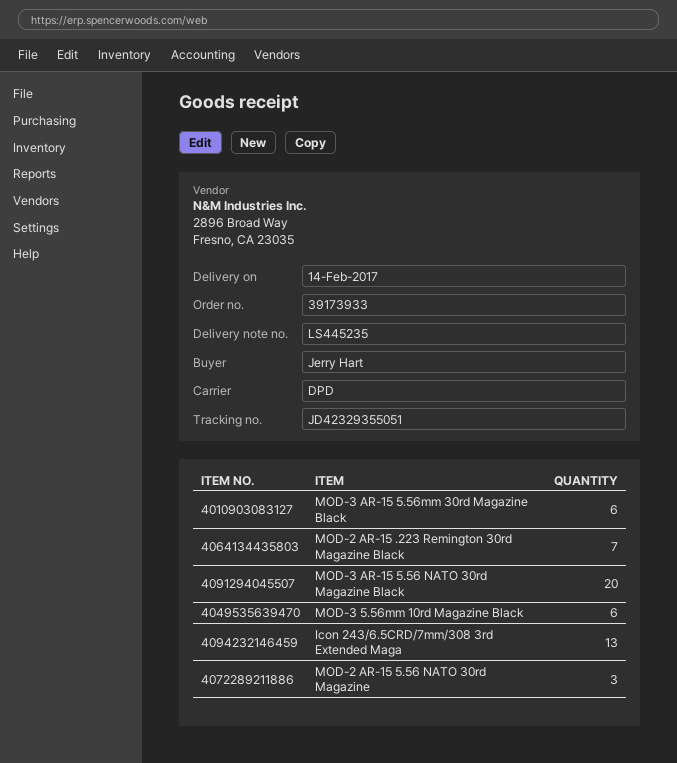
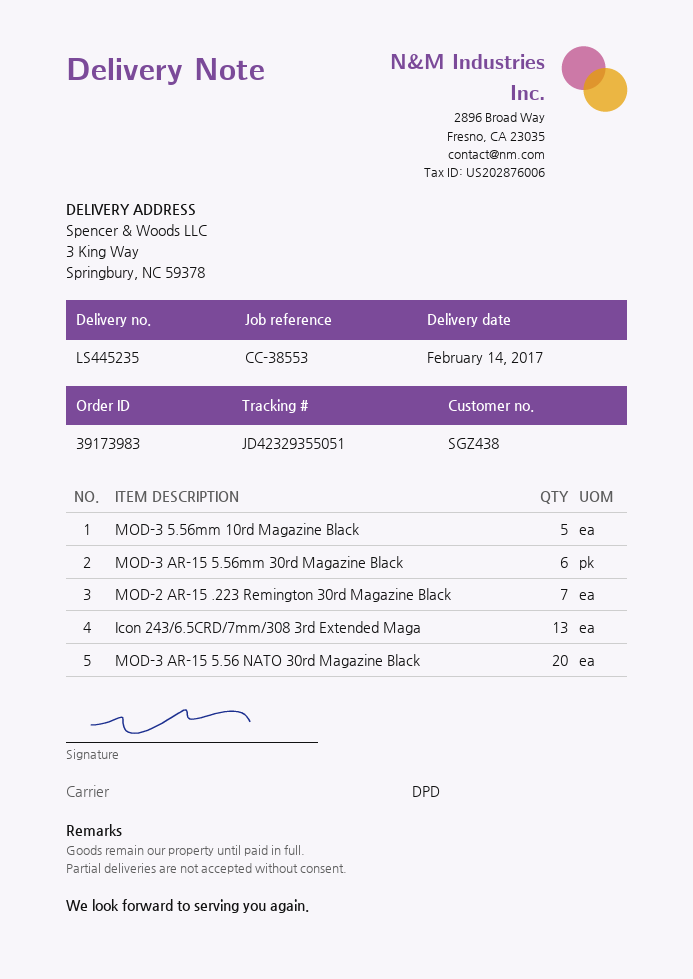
order number: 39173933 -> 39173983
MOD-3 5.56mm 10rd Magazine Black: 6 -> 5
MOD-2 AR-15 5.56 NATO 30rd Magazine: 3 -> none

